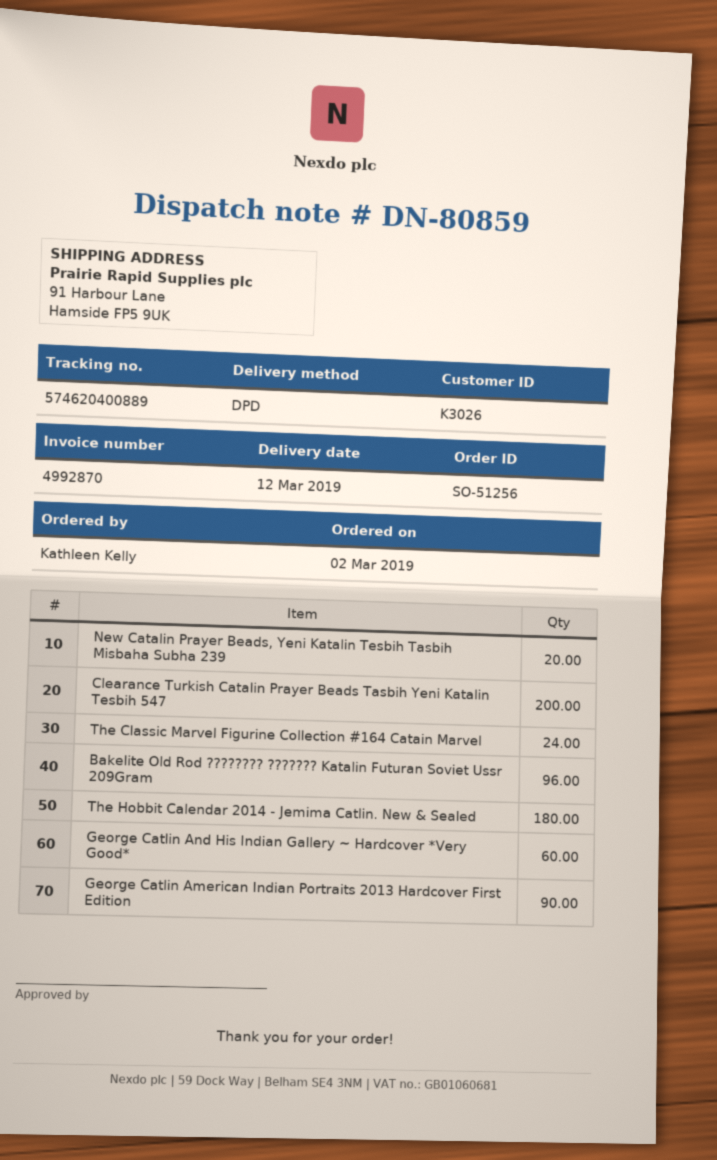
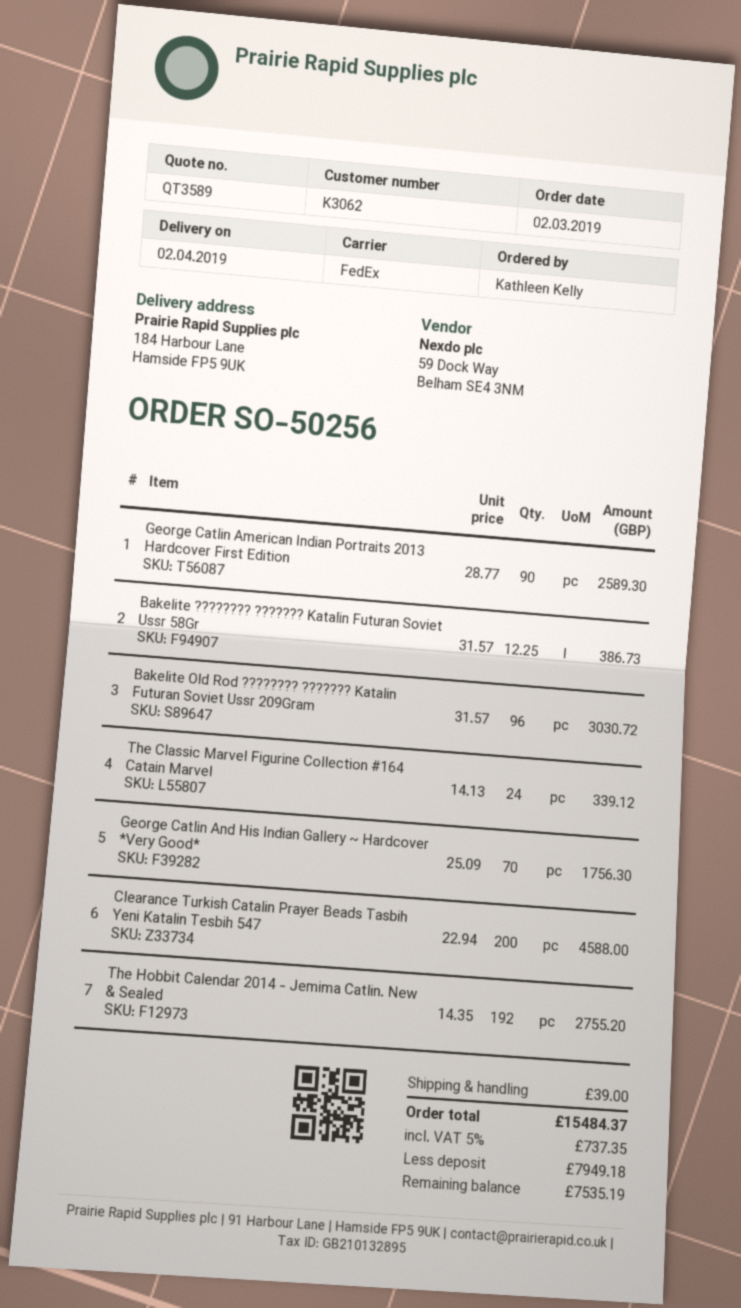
order number: SO-51256 -> SO-50256
delivery date: 2019-03-12 -> 2019-04-02
customer number: K3026 -> K3062
shipping method: DPD -> FedEx
ship to: 91 Harbour Lane, Hamside FP5 9UK -> 184 Harbour Lane, Hamside FP5 9UK
New Catalin Prayer Beads, Yeni Katalin Tesbih Tasbih Misbaha Subha 239: 20 -> none
The Hobbit Calendar 2014 - Jemima Catlin. New & Sealed: 180 -> 192
George Catlin And His Indian Gallery ~ Hardcover *Very Good*: 60 -> 70
Bakelite ???????? ??????? Katalin Futuran Soviet Ussr 58Gr: none -> 12.25

